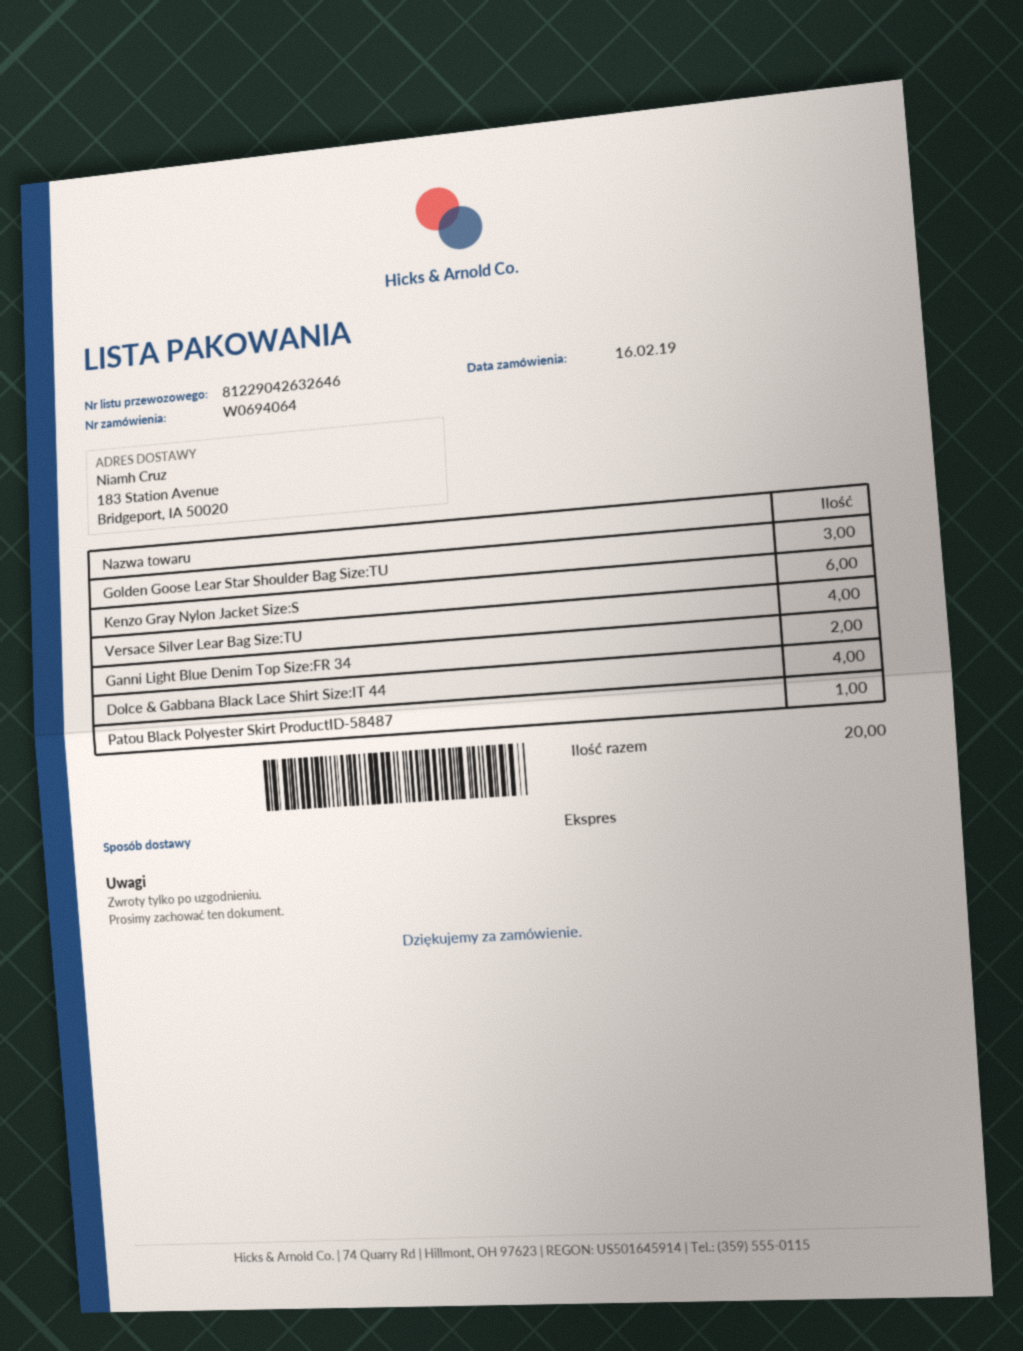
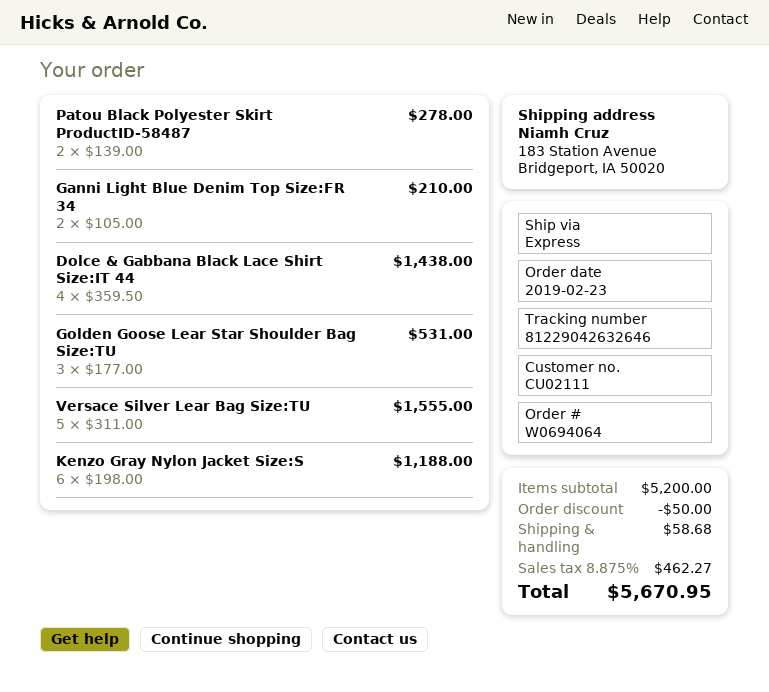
order date: 2019-02-16 -> 2019-02-23
Versace Silver Lear Bag Size:TU: 4 -> 5
Patou Black Polyester Skirt ProductID-58487: 1 -> 2

